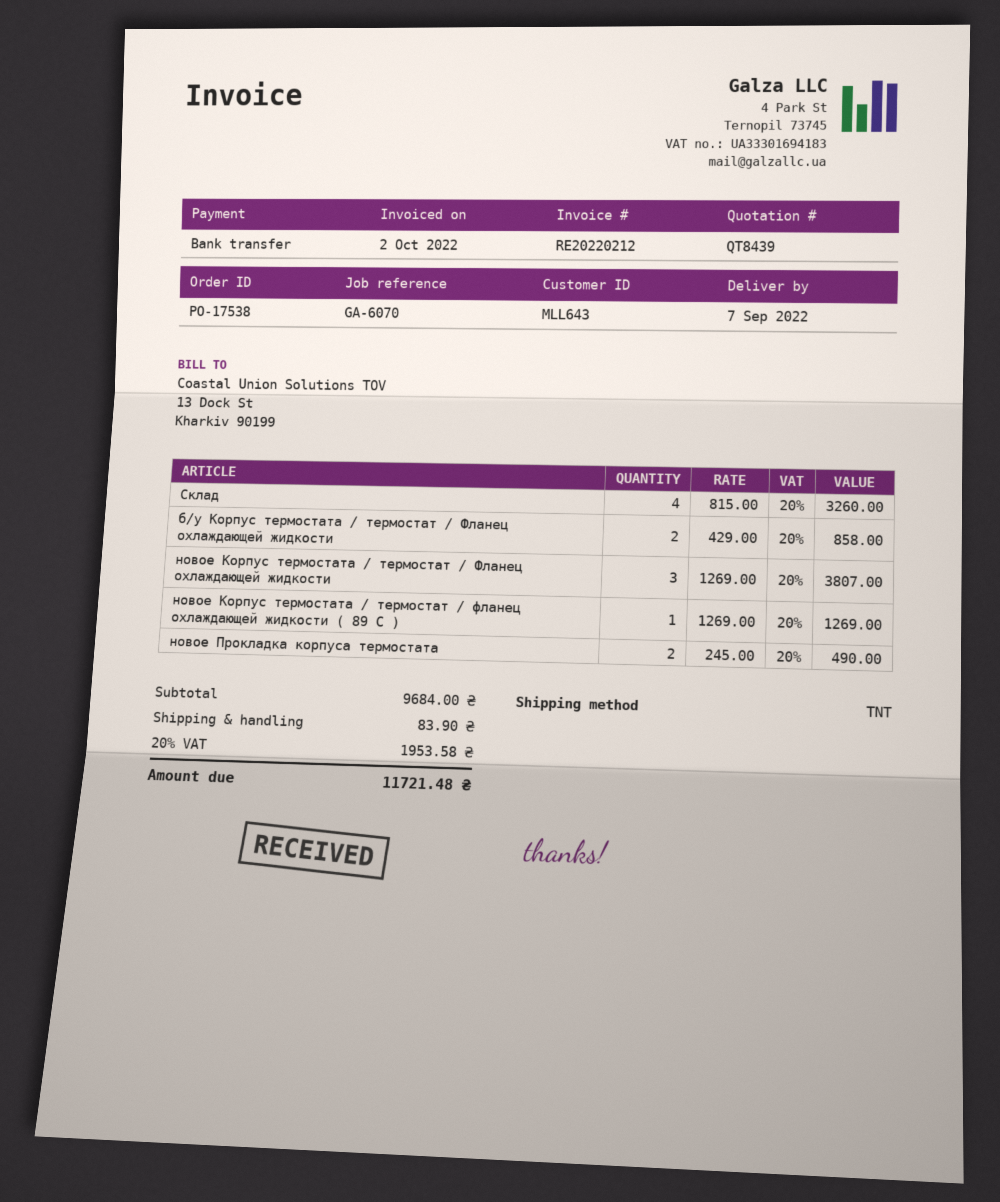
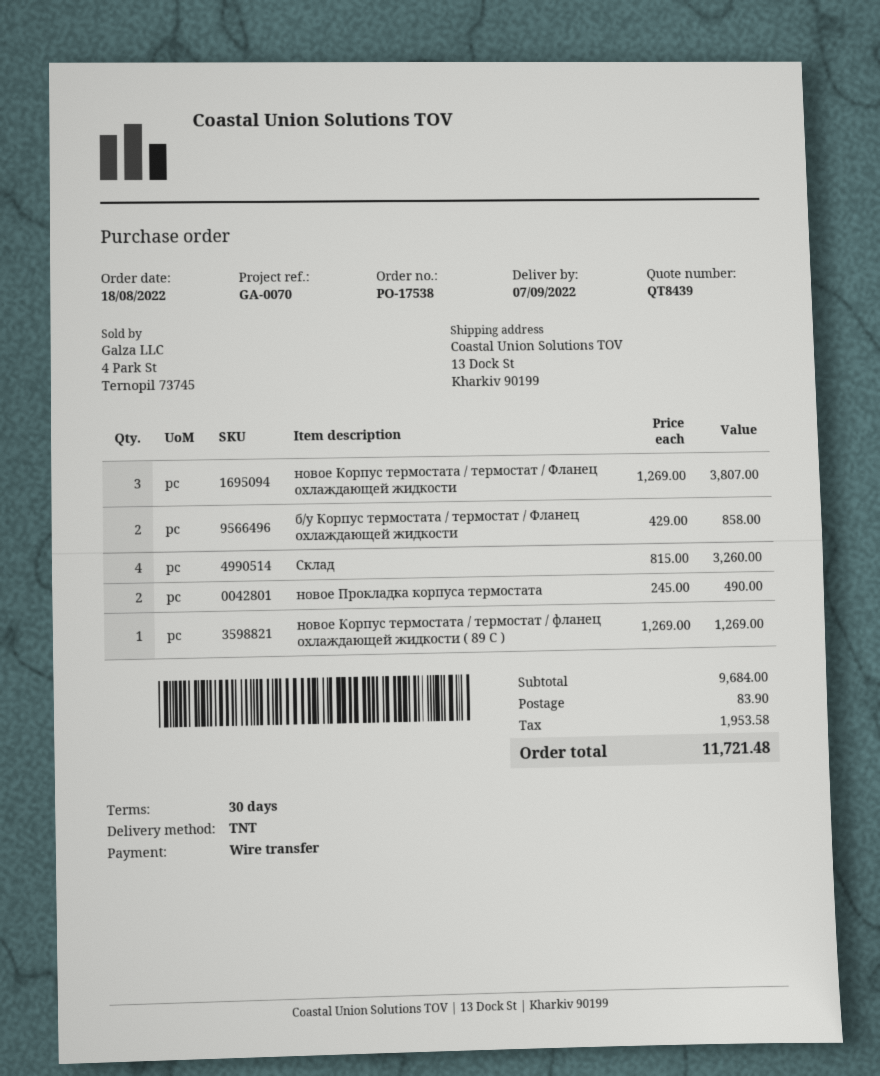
reference: GA-6070 -> GA-0070

